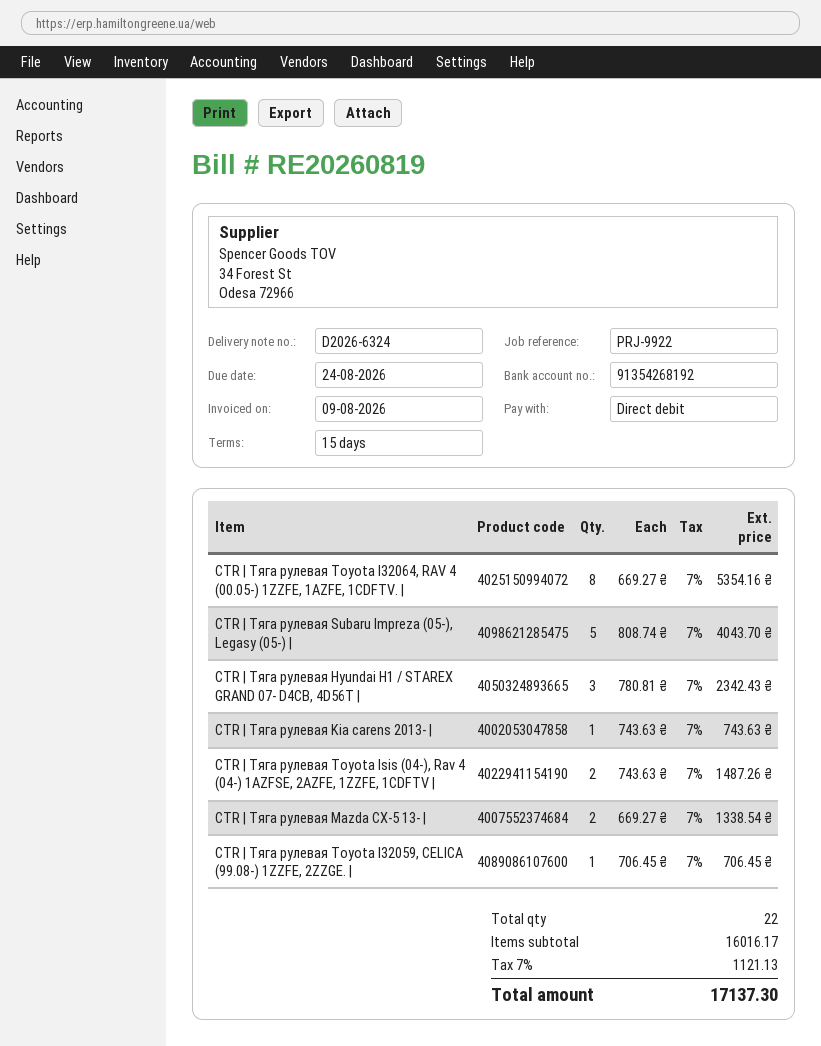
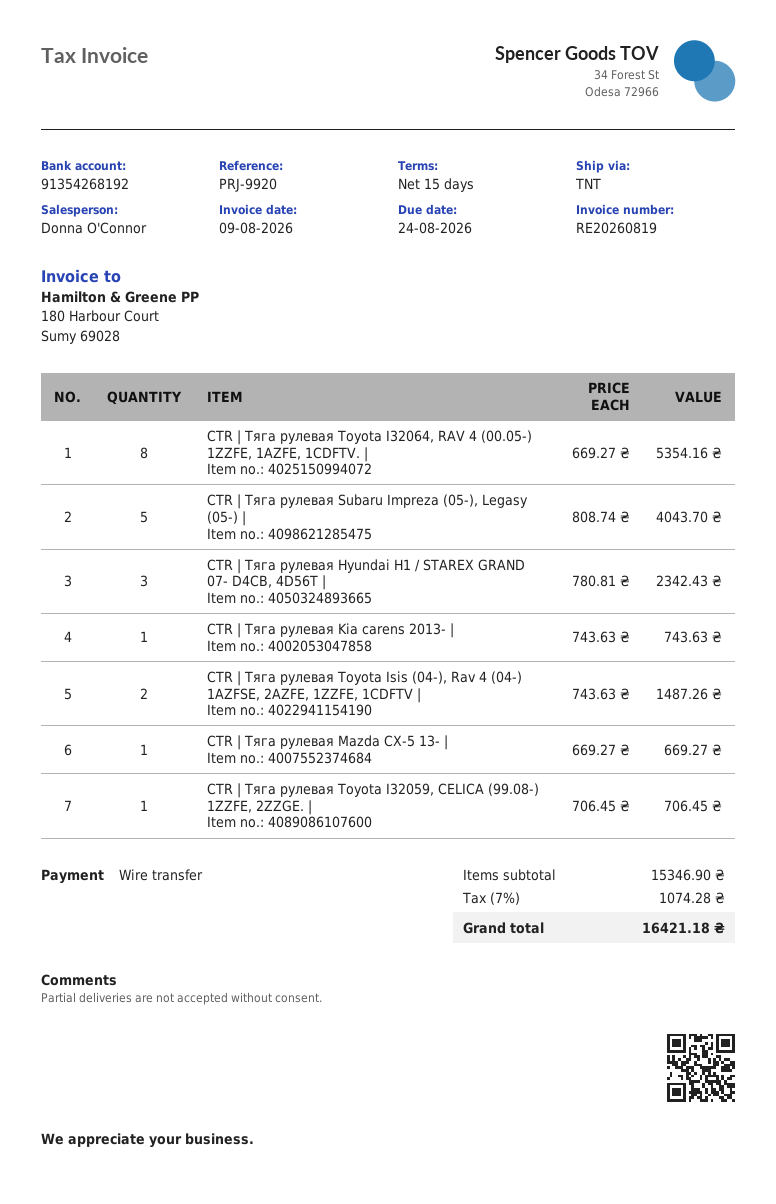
reference: PRJ-9922 -> PRJ-9920
payment method: direct debit -> bank transfer
CTR | Тяга рулевая Mazda CX-5 13- |: 2 x 669.27 = 1338.54 -> 1 x 669.27 = 669.27
subtotal: 16016.17 -> 15346.90
tax: 7% = 1121.13 -> 7% = 1074.28
total: 17137.30 -> 16421.18

